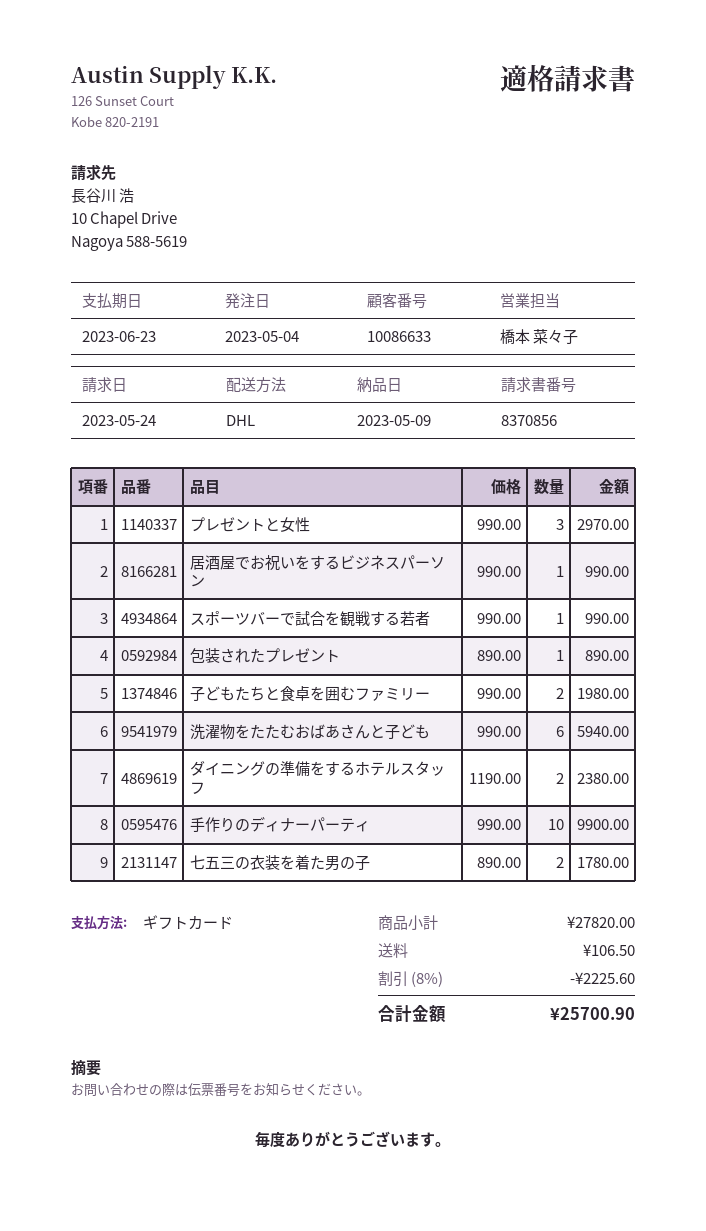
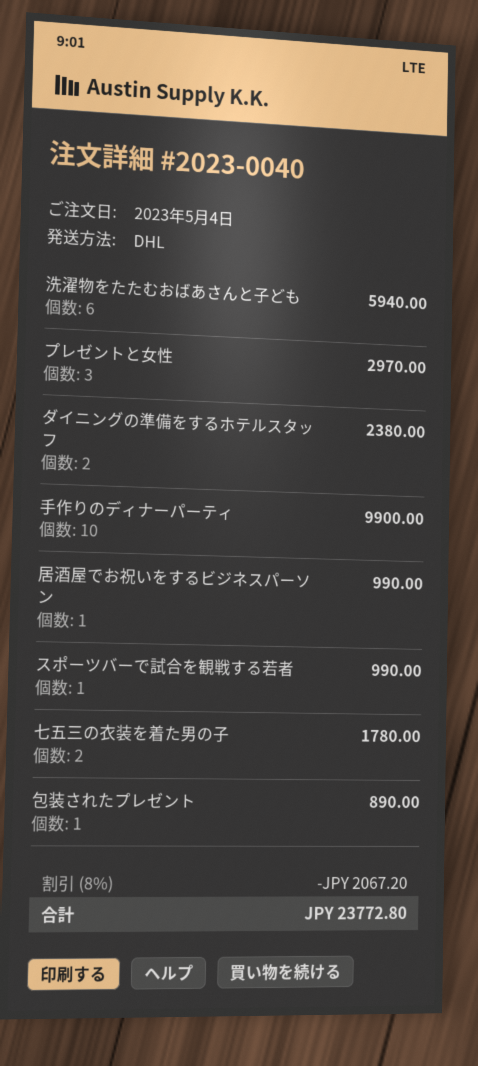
子どもたちと食卓を囲むファミリー: 2 for 1980.00 -> none
discount: 8% = 2225.60 -> 8% = 2067.20
shipping: 106.50 -> none
total: 25700.90 -> 23772.80

